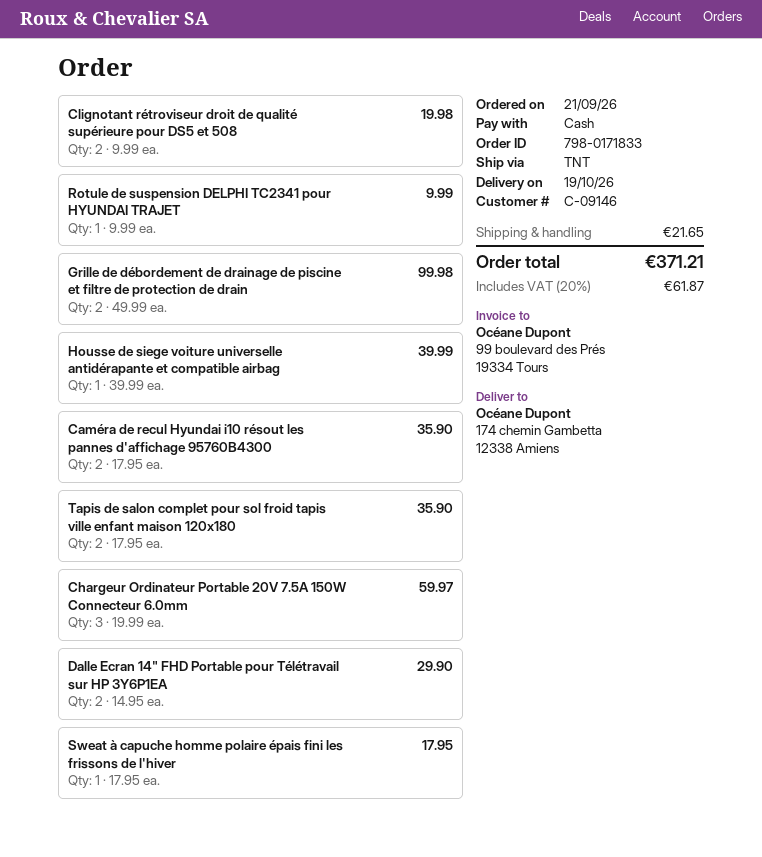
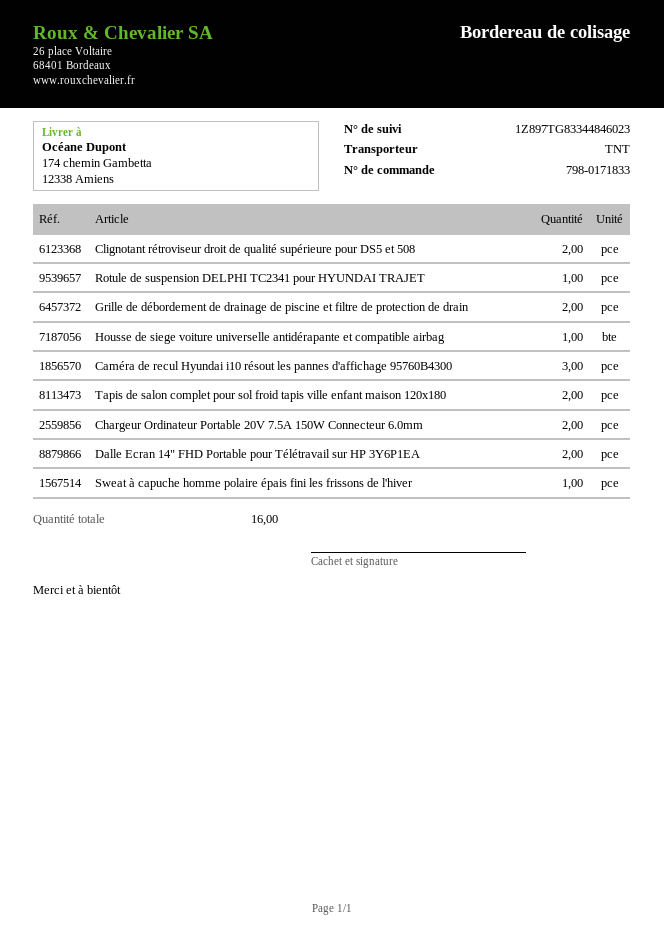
Caméra de recul Hyundai i10 résout les pannes d'affichage 95760B4300: 2 -> 3
Chargeur Ordinateur Portable 20V 7.5A 150W Connecteur 6.0mm: 3 -> 2

